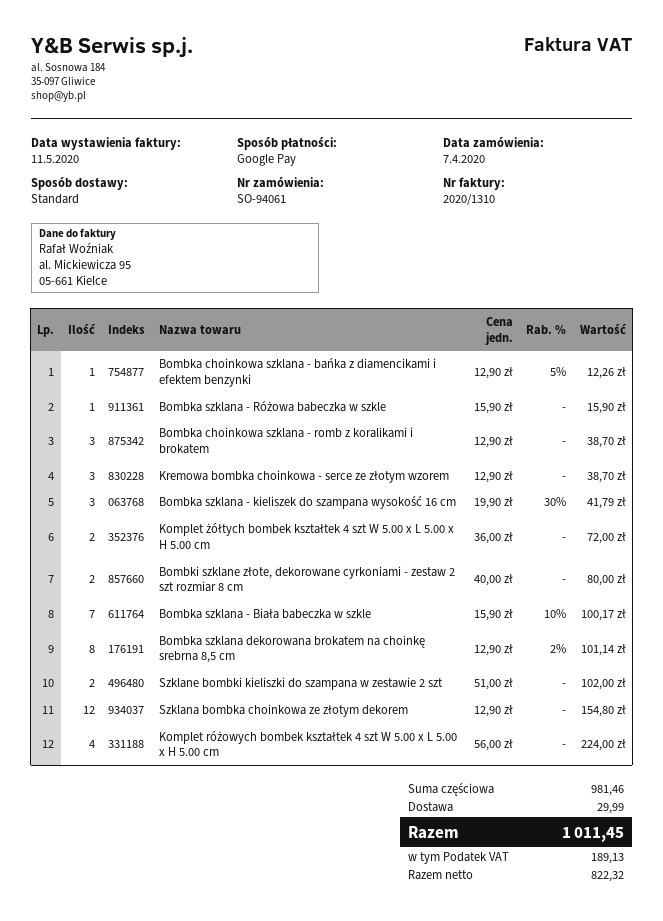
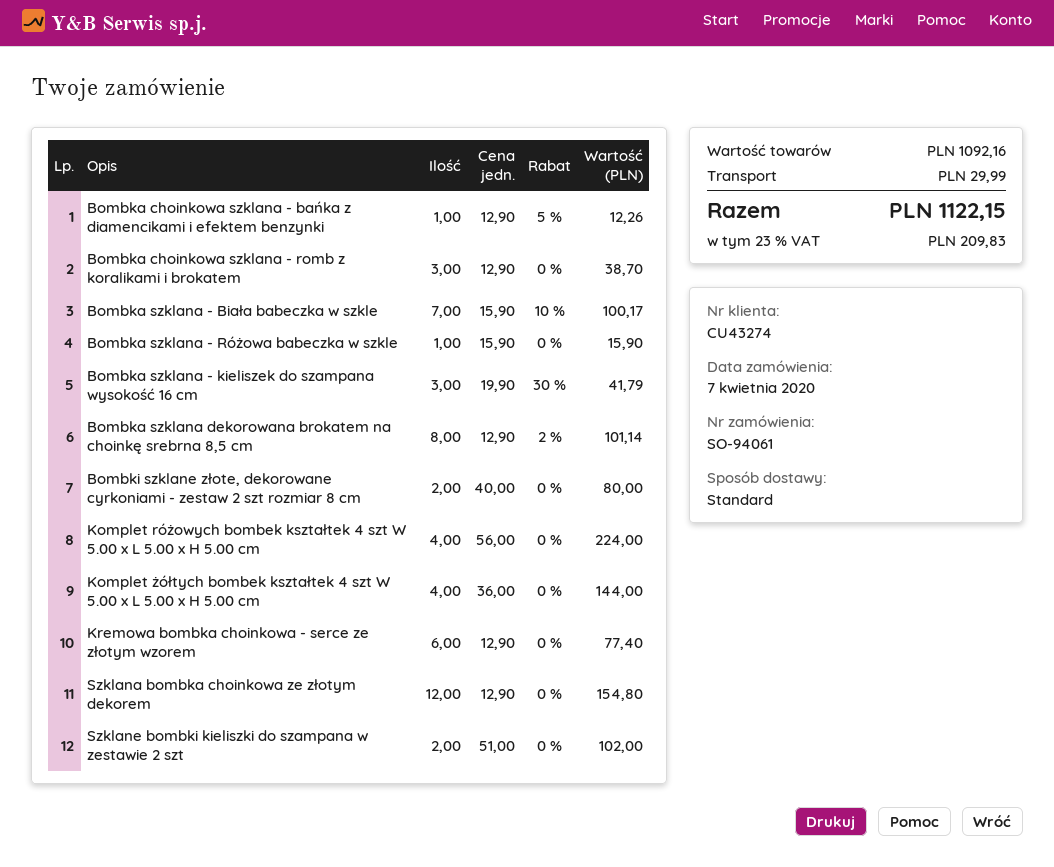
Kremowa bombka choinkowa - serce ze złotym wzorem: 3 x 12.90 = 38.70 -> 6 x 12.90 = 77.40
Komplet żółtych bombek kształtek 4 szt W 5.00 x L 5.00 x H 5.00 cm: 2 x 36.00 = 72.00 -> 4 x 36.00 = 144.00
subtotal: 981.46 -> 1092.16
tax: 189.13 -> 209.83
total: 1011.45 -> 1122.15

